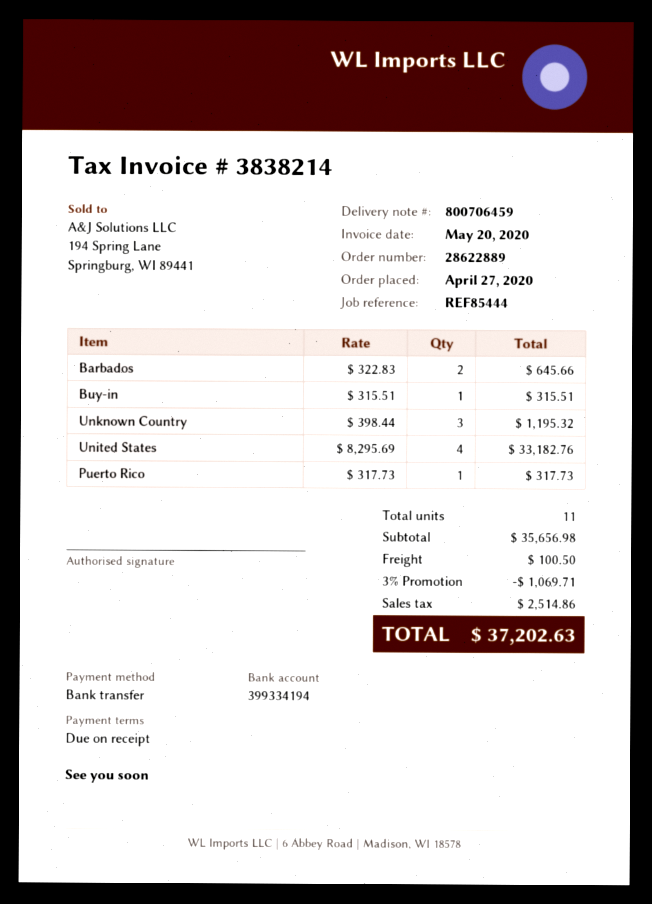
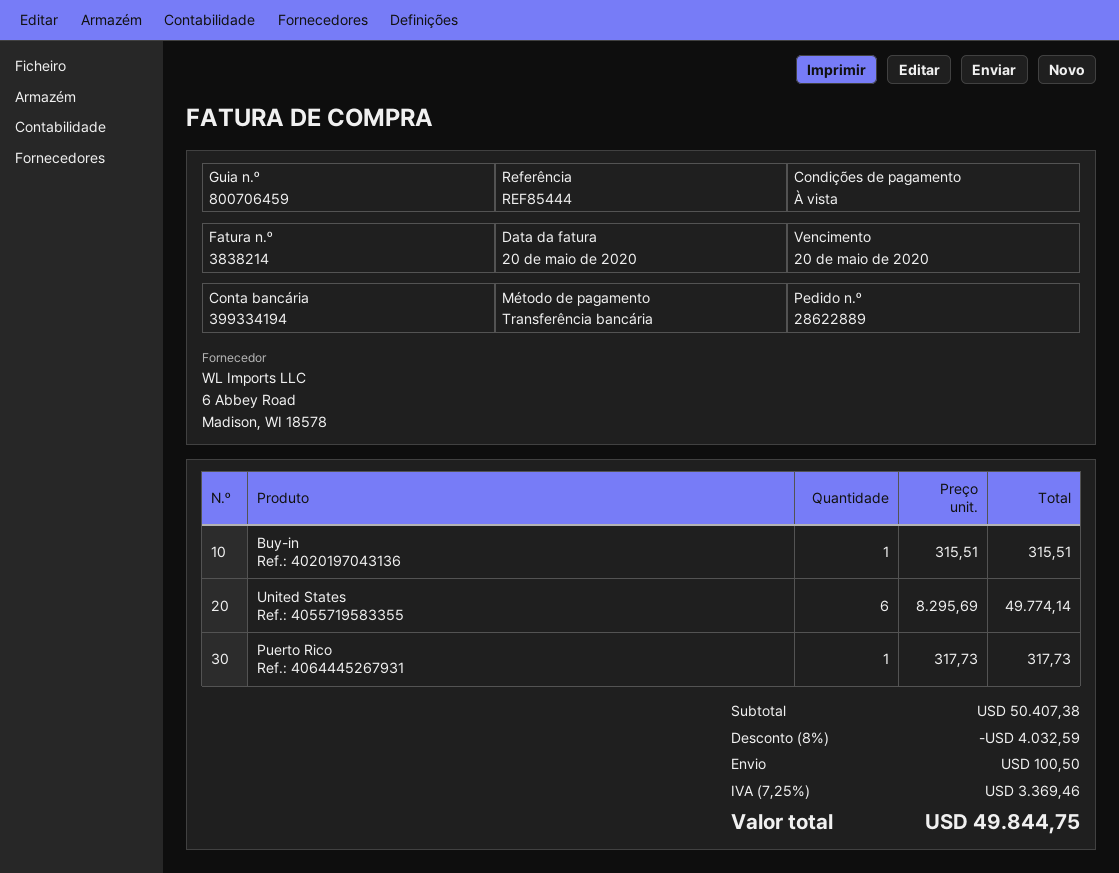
Barbados: 2 x 322.83 = 645.66 -> none
Unknown Country: 3 x 398.44 = 1195.32 -> none
United States: 4 x 8295.69 = 33182.76 -> 6 x 8295.69 = 49774.14
subtotal: 35656.98 -> 50407.38
discount: 3% = 1069.71 -> 8% = 4032.59
tax: 2514.86 -> 3369.46
total: 37202.63 -> 49844.75

